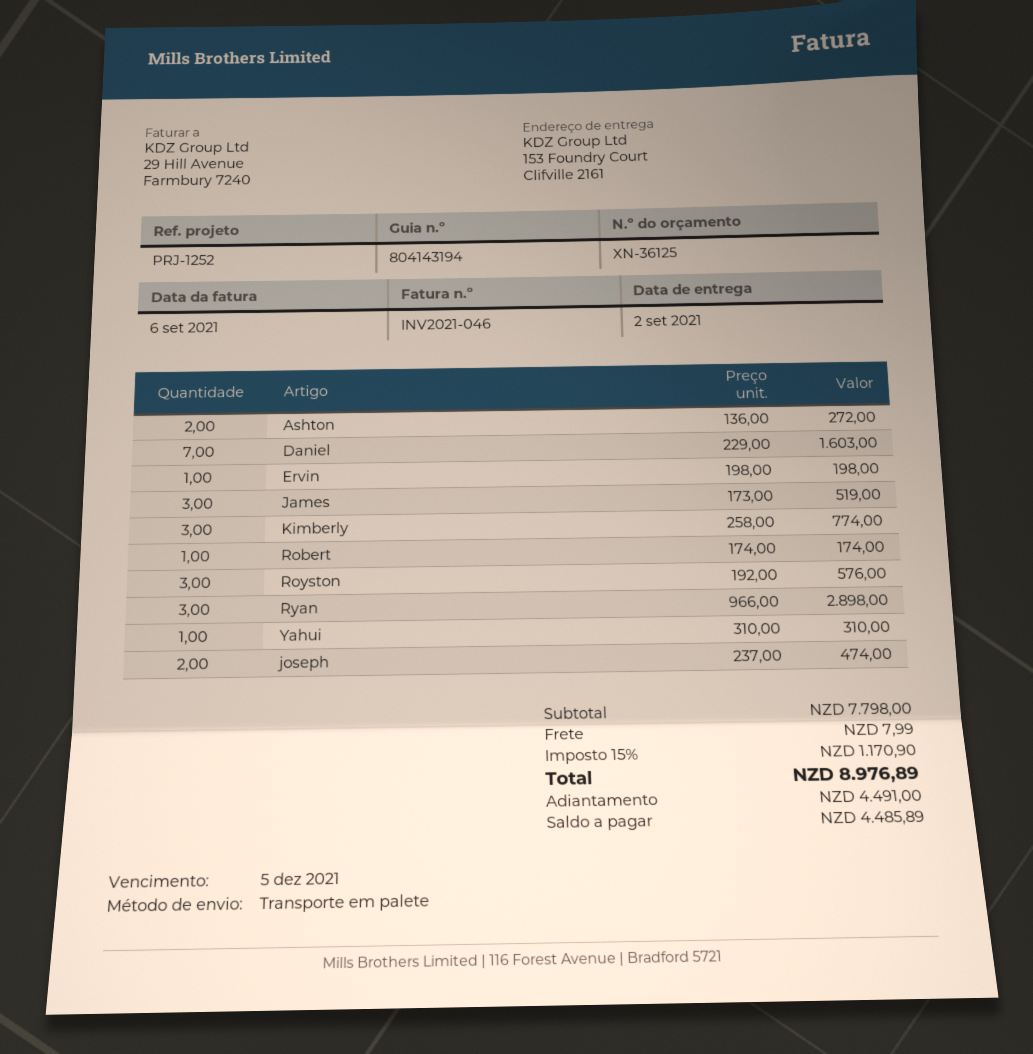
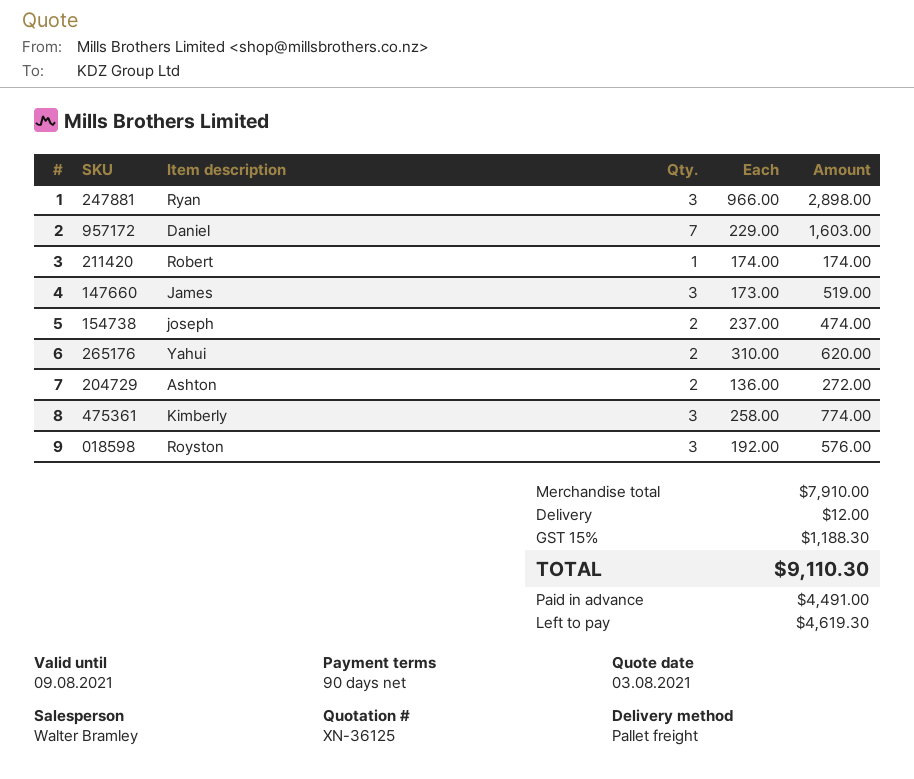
Ervin: 1 x 198.00 = 198.00 -> none
Yahui: 1 x 310.00 = 310.00 -> 2 x 310.00 = 620.00
subtotal: 7798.00 -> 7910.00
shipping: 7.99 -> 12.00
tax: 15% = 1170.90 -> 15% = 1188.30
total: 8976.89 -> 9110.30
balance: 4485.89 -> 4619.30

